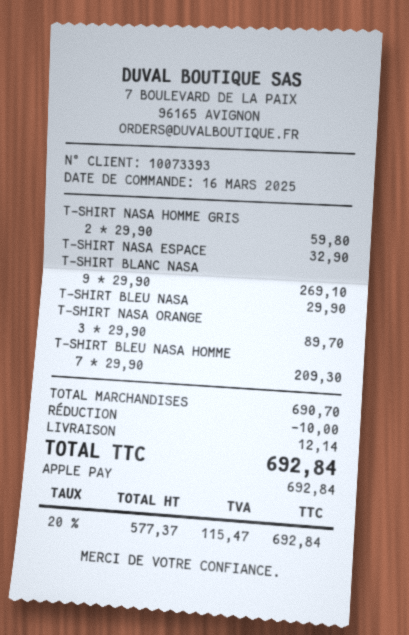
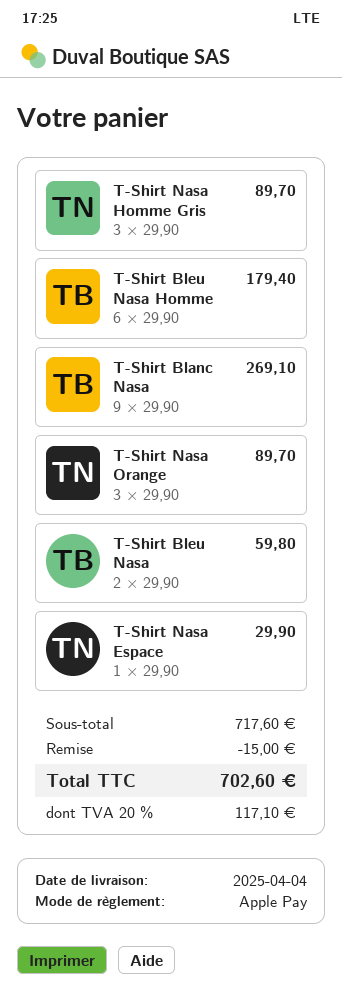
T-SHIRT NASA HOMME GRIS: 2 x 29.90 = 59.80 -> 3 x 29.90 = 89.70
T-SHIRT NASA ESPACE: 1 x 32.90 = 32.90 -> 1 x 29.90 = 29.90
T-SHIRT BLEU NASA: 1 x 29.90 = 29.90 -> 2 x 29.90 = 59.80
T-SHIRT BLEU NASA HOMME: 7 x 29.90 = 209.30 -> 6 x 29.90 = 179.40
subtotal: 690.70 -> 717.60
discount: 10.00 -> 15.00
shipping: 12.14 -> none
tax: 20% = 115.47 -> 20% = 117.10
total: 692.84 -> 702.60

